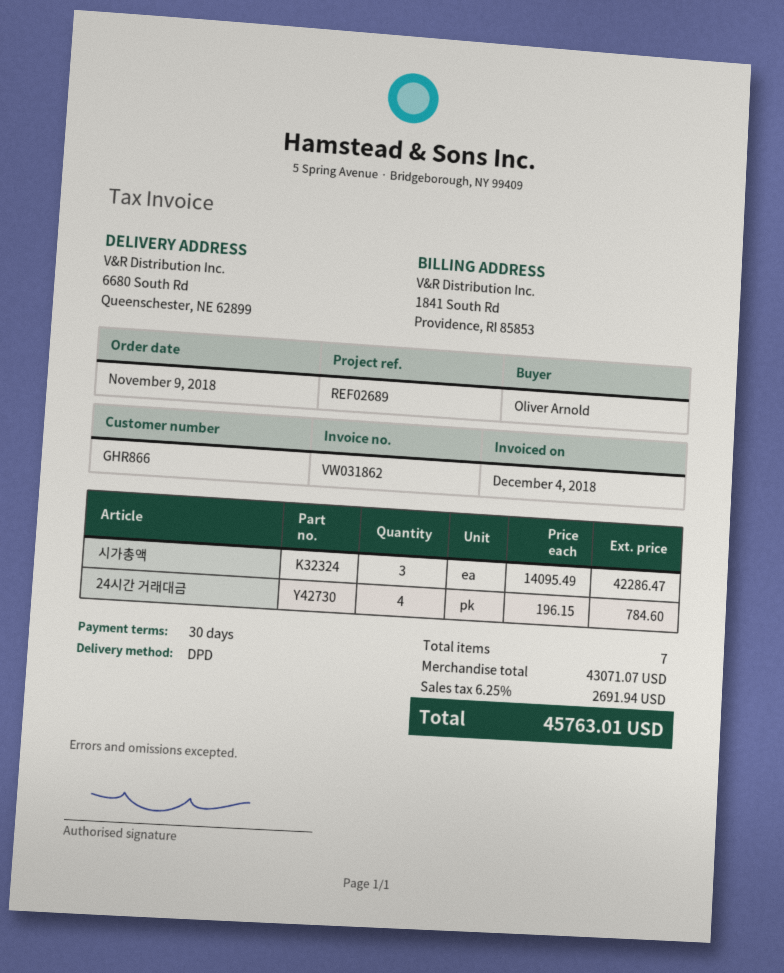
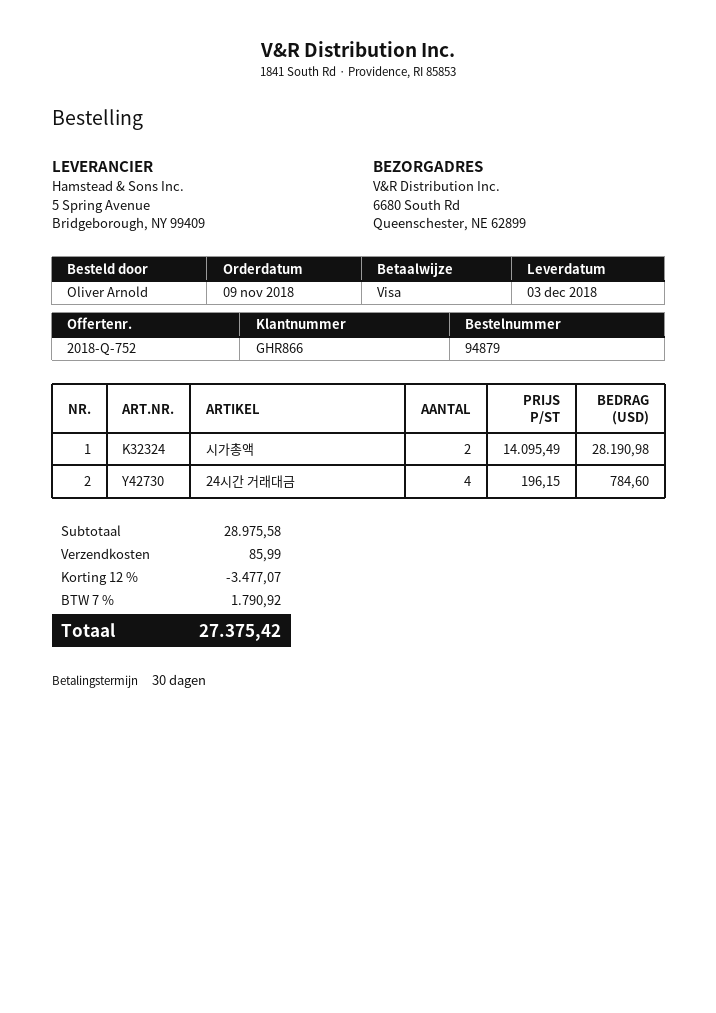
시가총액: 3 x 14095.49 = 42286.47 -> 2 x 14095.49 = 28190.98
subtotal: 43071.07 -> 28975.58
discount: none -> 12% = 3477.07
shipping: none -> 85.99
tax: 6.25% = 2691.94 -> 7% = 1790.92
total: 45763.01 -> 27375.42

